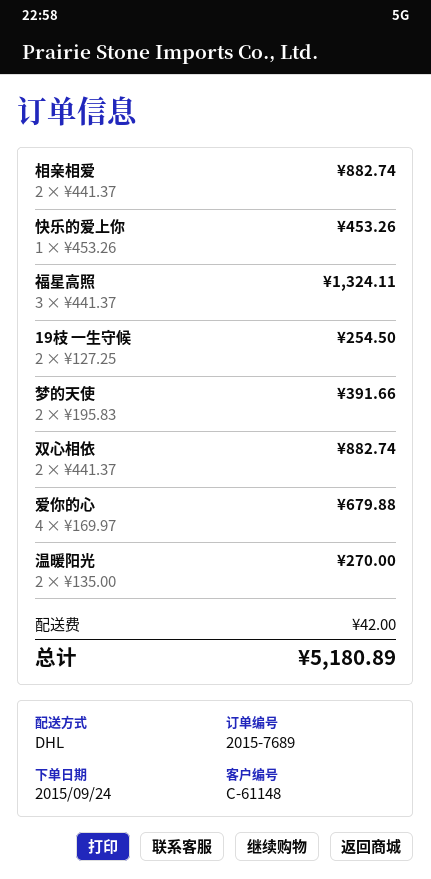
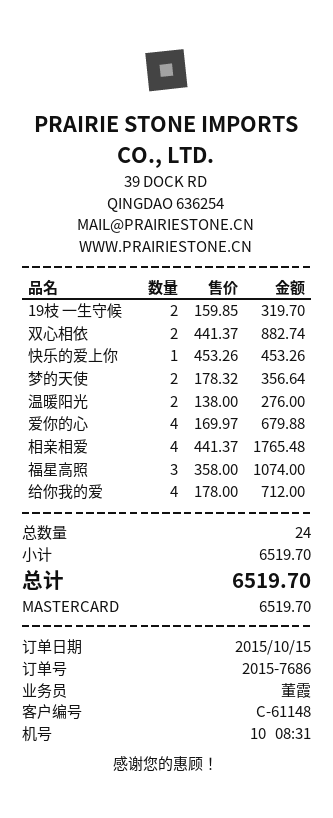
order number: 2015-7689 -> 2015-7686
order date: 2015-09-24 -> 2015-10-15
相亲相爱: 2 x 441.37 = 882.74 -> 4 x 441.37 = 1765.48
福星高照: 3 x 441.37 = 1324.11 -> 3 x 358.00 = 1074.00
19枝 一生守候: 2 x 127.25 = 254.50 -> 2 x 159.85 = 319.70
梦的天使: 2 x 195.83 = 391.66 -> 2 x 178.32 = 356.64
温暖阳光: 2 x 135.00 = 270.00 -> 2 x 138.00 = 276.00
给你我的爱: none -> 4 x 178.00 = 712.00
shipping: 42.00 -> none
total: 5180.89 -> 6519.70

